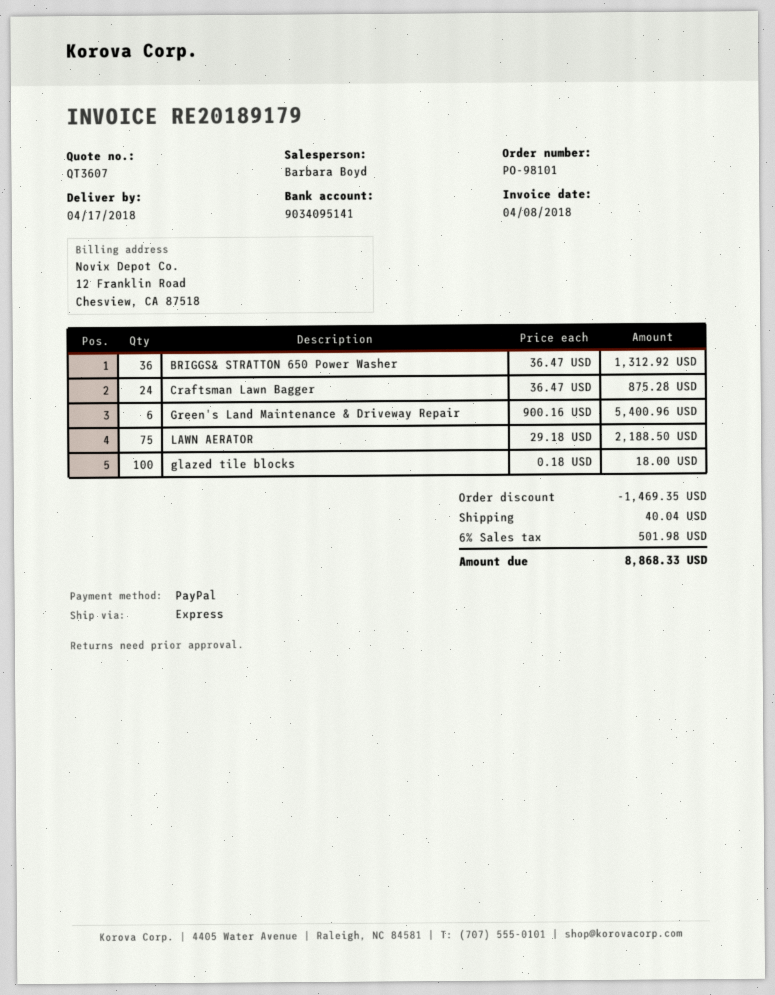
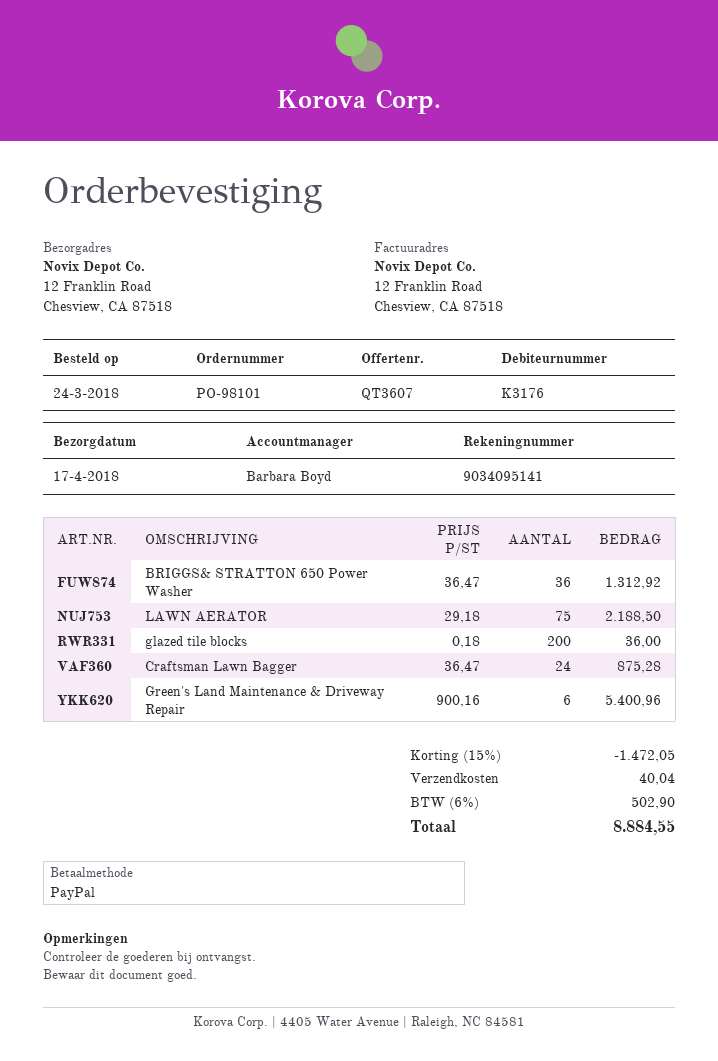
glazed tile blocks: 100 x 0.18 = 18.00 -> 200 x 0.18 = 36.00
discount: 1469.35 -> 1472.05
tax: 6% = 501.98 -> 6% = 502.90
total: 8868.33 -> 8884.55

